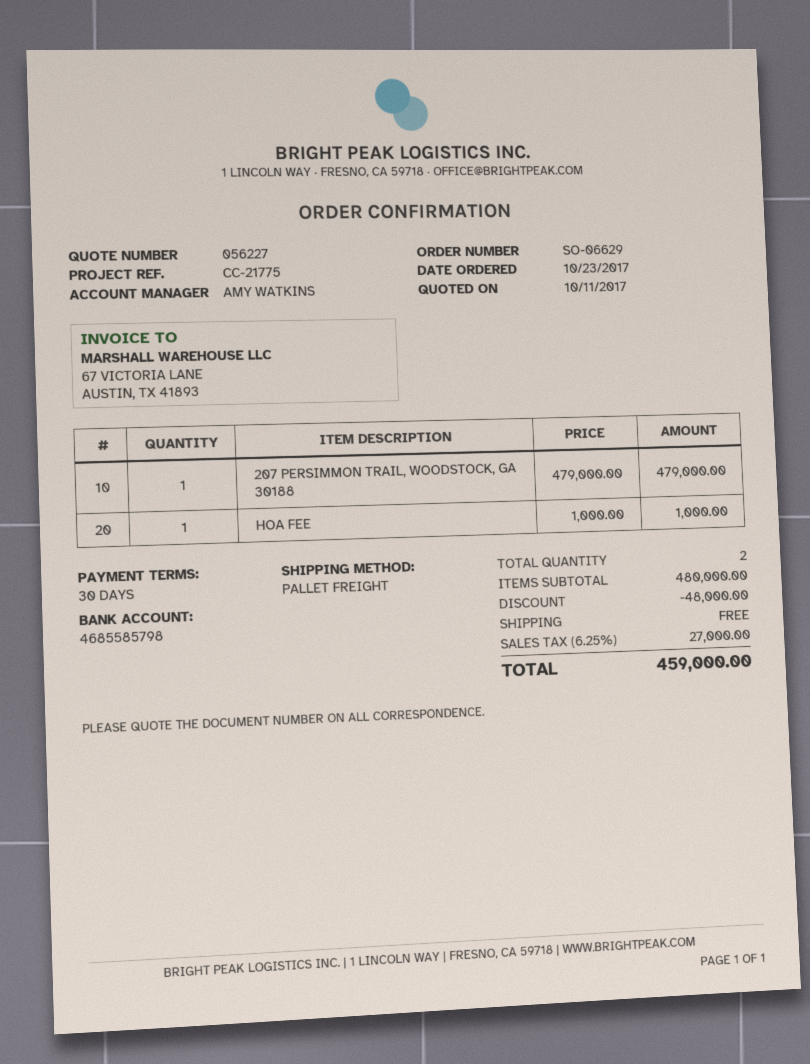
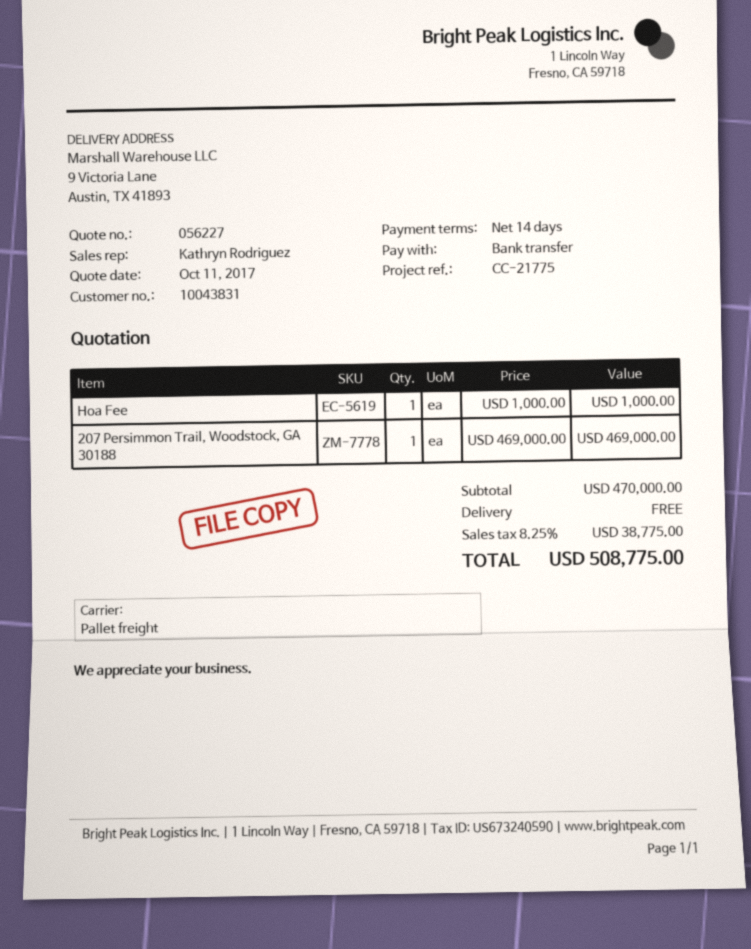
payment terms: 30 days -> 14 days
sales rep: AMY WATKINS -> Kathryn Rodriguez
207 PERSIMMON TRAIL, WOODSTOCK, GA 30188: 1 x 479000.00 = 479000.00 -> 1 x 469000.00 = 469000.00
subtotal: 480000.00 -> 470000.00
discount: 48000.00 -> none
tax: 6.25% = 27000.00 -> 8.25% = 38775.00
total: 459000.00 -> 508775.00

